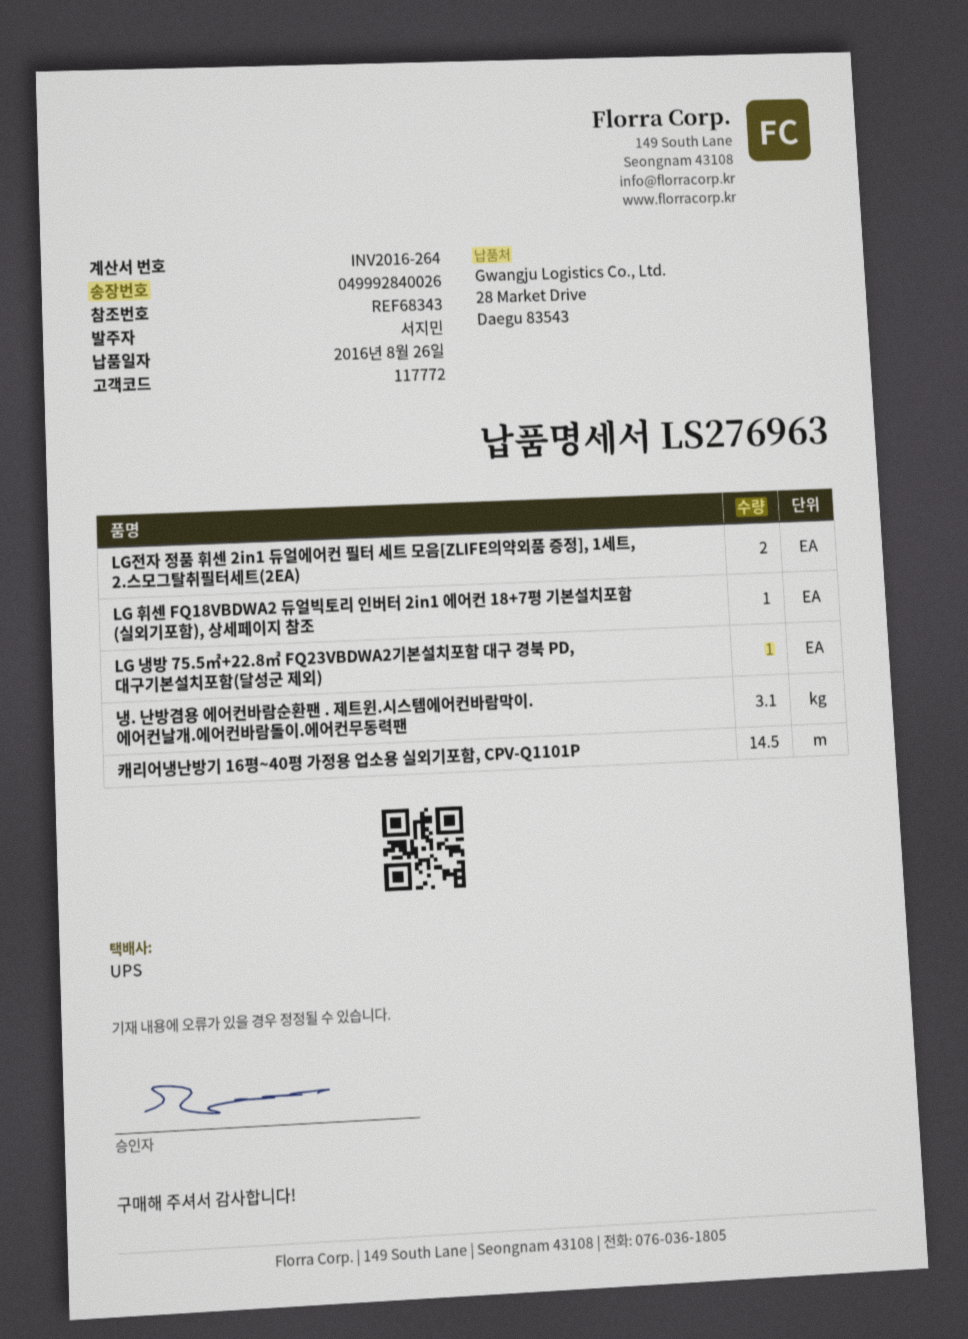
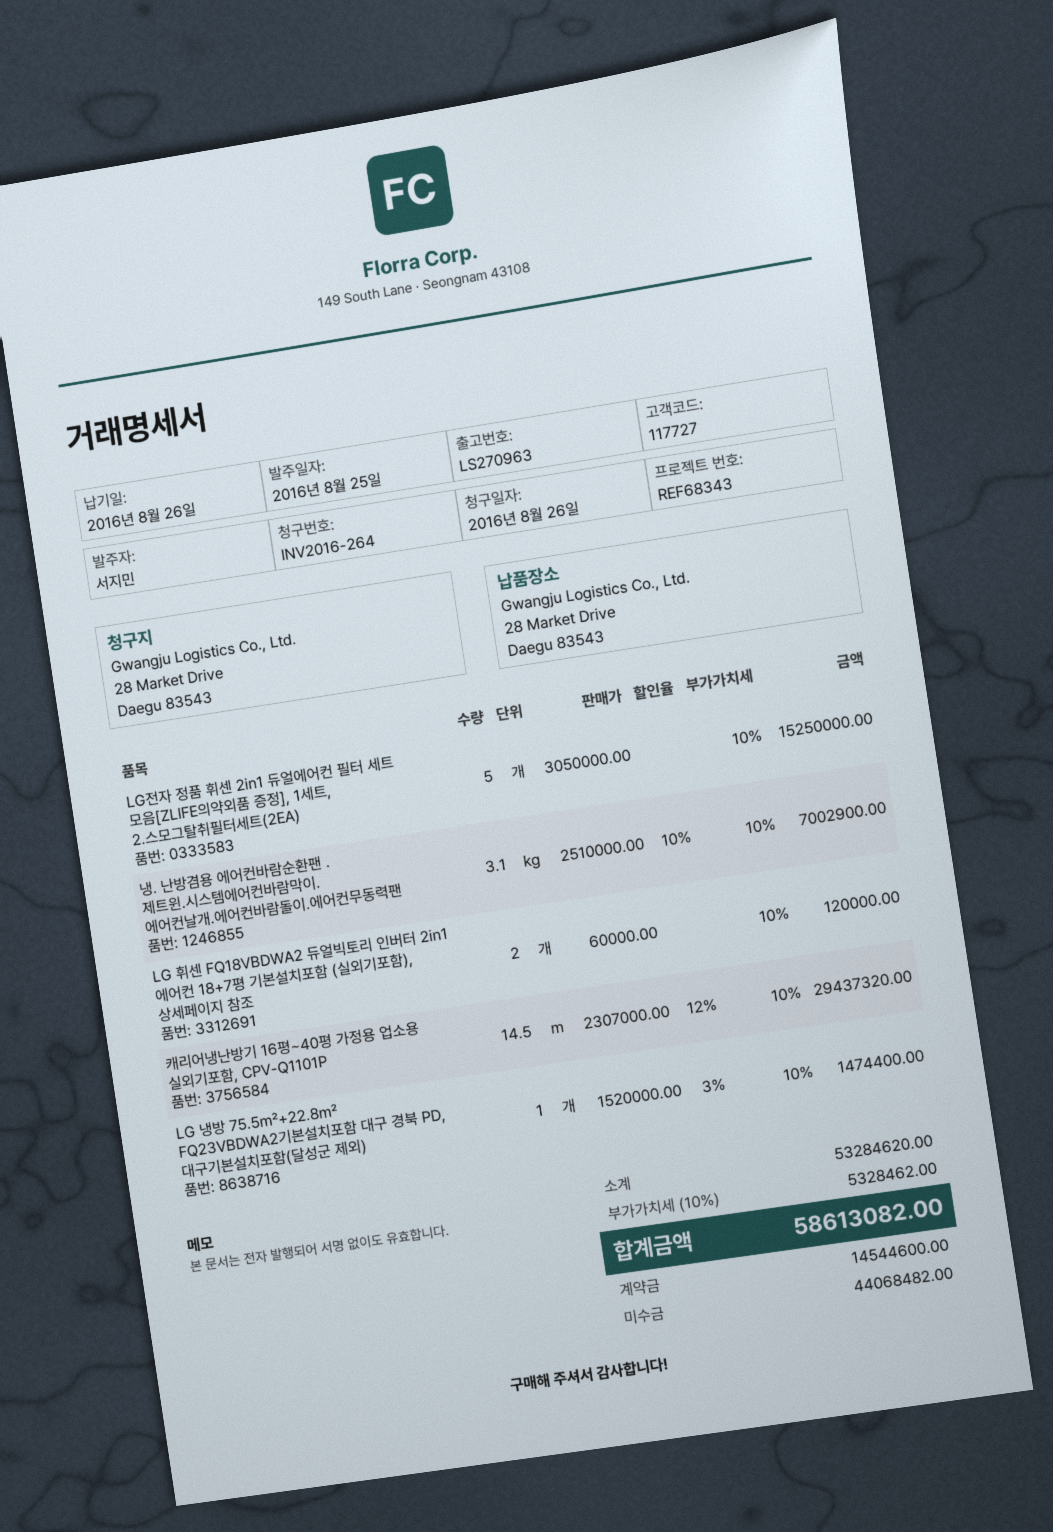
delivery note number: LS276963 -> LS270963
customer number: 117772 -> 117727
LG전자 정품 휘센 2in1 듀얼에어컨 필터 세트 모음[ZLIFE의약외품 증정], 1세트, 2.스모그탈취필터세트(2EA): 2 -> 5
LG 휘센 FQ18VBDWA2 듀얼빅토리 인버터 2in1 에어컨 18+7평 기본설치포함 (실외기포함), 상세페이지 참조: 1 -> 2

